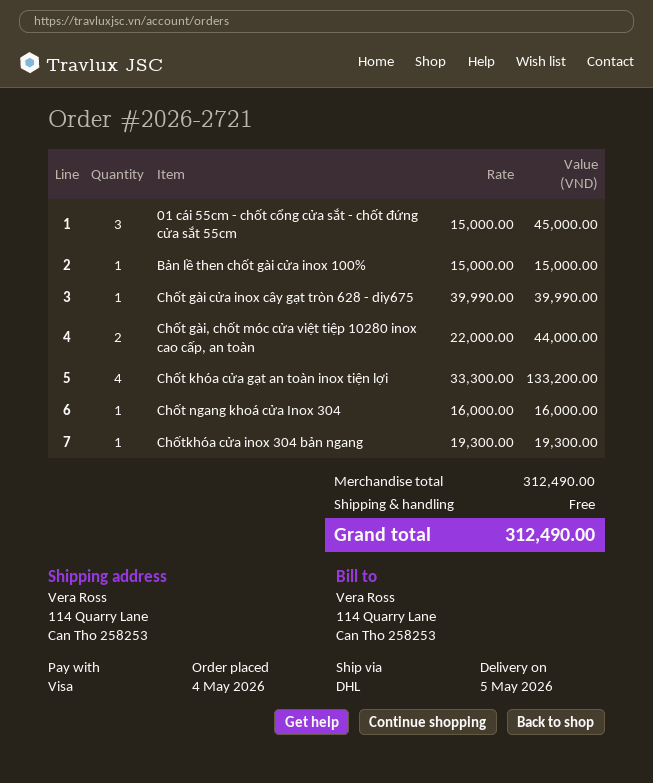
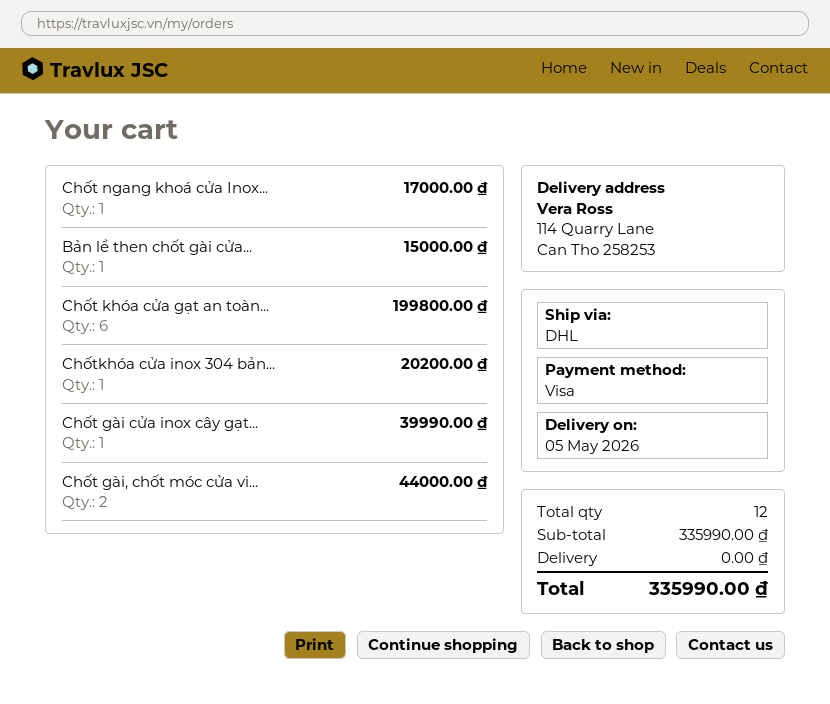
01 cái 55cm - chốt cổng cửa sắt - chốt đứng cửa sắt 55cm: 3 for 45000.00 -> none
Chốt khóa cửa gạt an toàn inox tiện lợi: 4 for 133200.00 -> 6 for 199800.00
Chốt ngang khoá cửa Inox 304: 1 for 16000.00 -> 1 for 17000.00
Chốtkhóa cửa inox 304 bản ngang: 1 for 19300.00 -> 1 for 20200.00
subtotal: 312490.00 -> 335990.00
total: 312490.00 -> 335990.00

